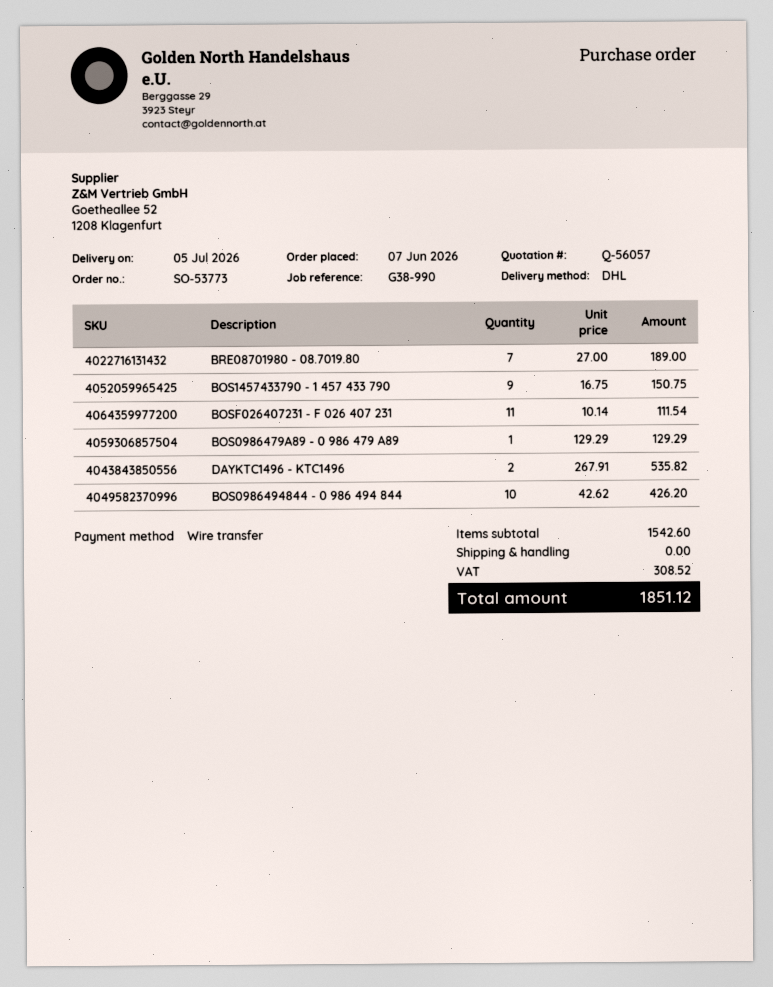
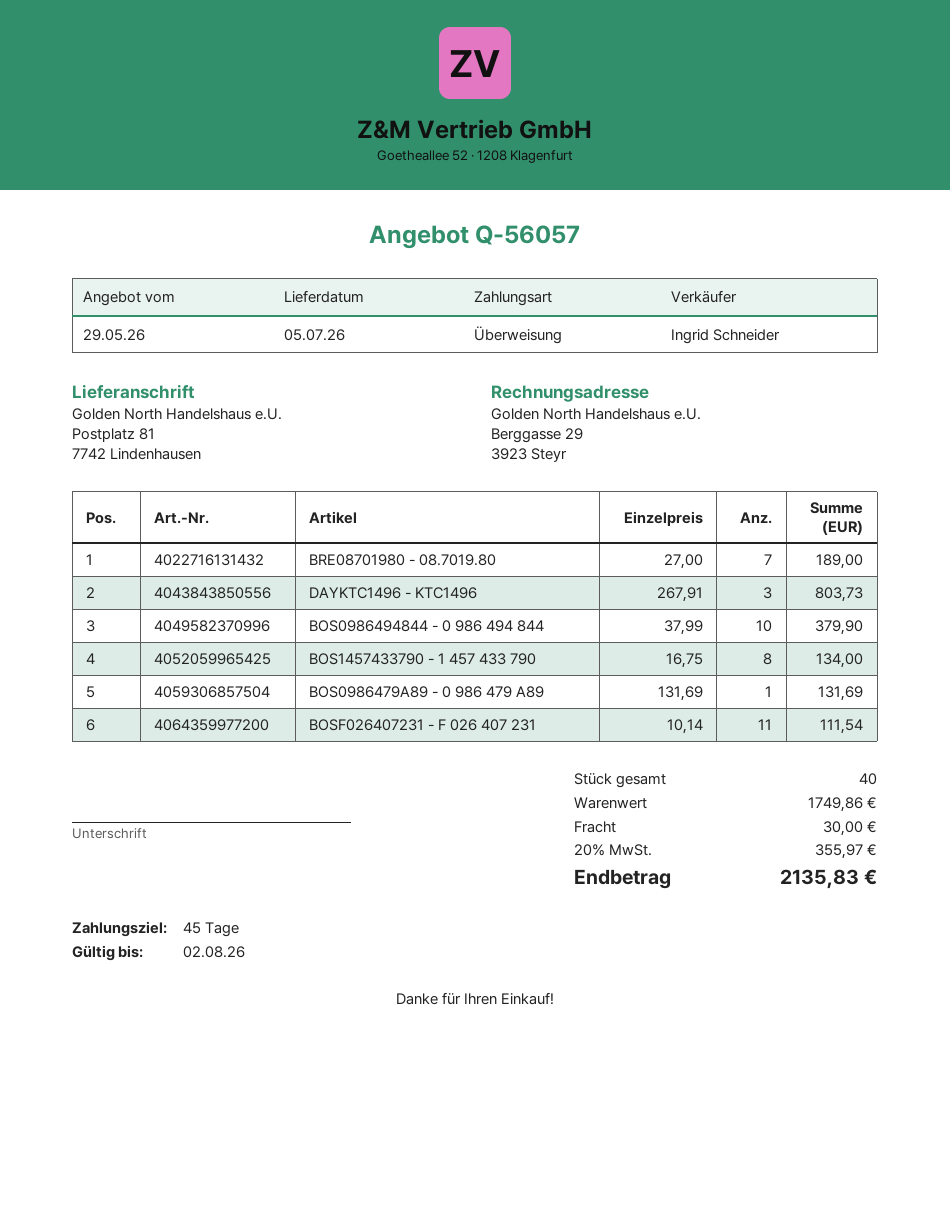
BOS1457433790 - 1 457 433 790: 9 x 16.75 = 150.75 -> 8 x 16.75 = 134.00
BOS0986479A89 - 0 986 479 A89: 1 x 129.29 = 129.29 -> 1 x 131.69 = 131.69
DAYKTC1496 - KTC1496: 2 x 267.91 = 535.82 -> 3 x 267.91 = 803.73
BOS0986494844 - 0 986 494 844: 10 x 42.62 = 426.20 -> 10 x 37.99 = 379.90
subtotal: 1542.60 -> 1749.86
shipping: 0.00 -> 30.00
tax: 308.52 -> 355.97
total: 1851.12 -> 2135.83

